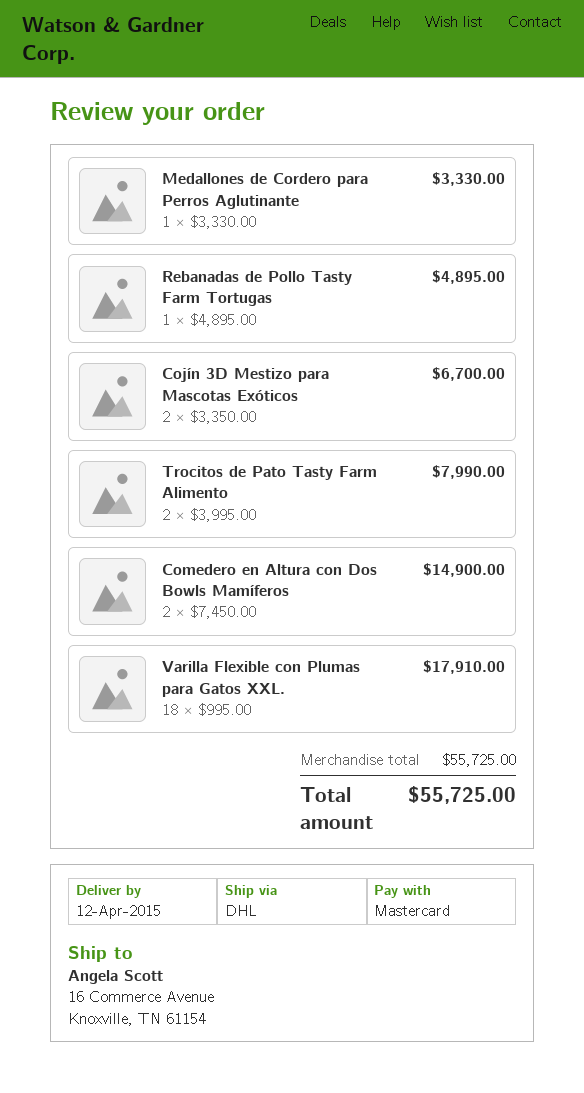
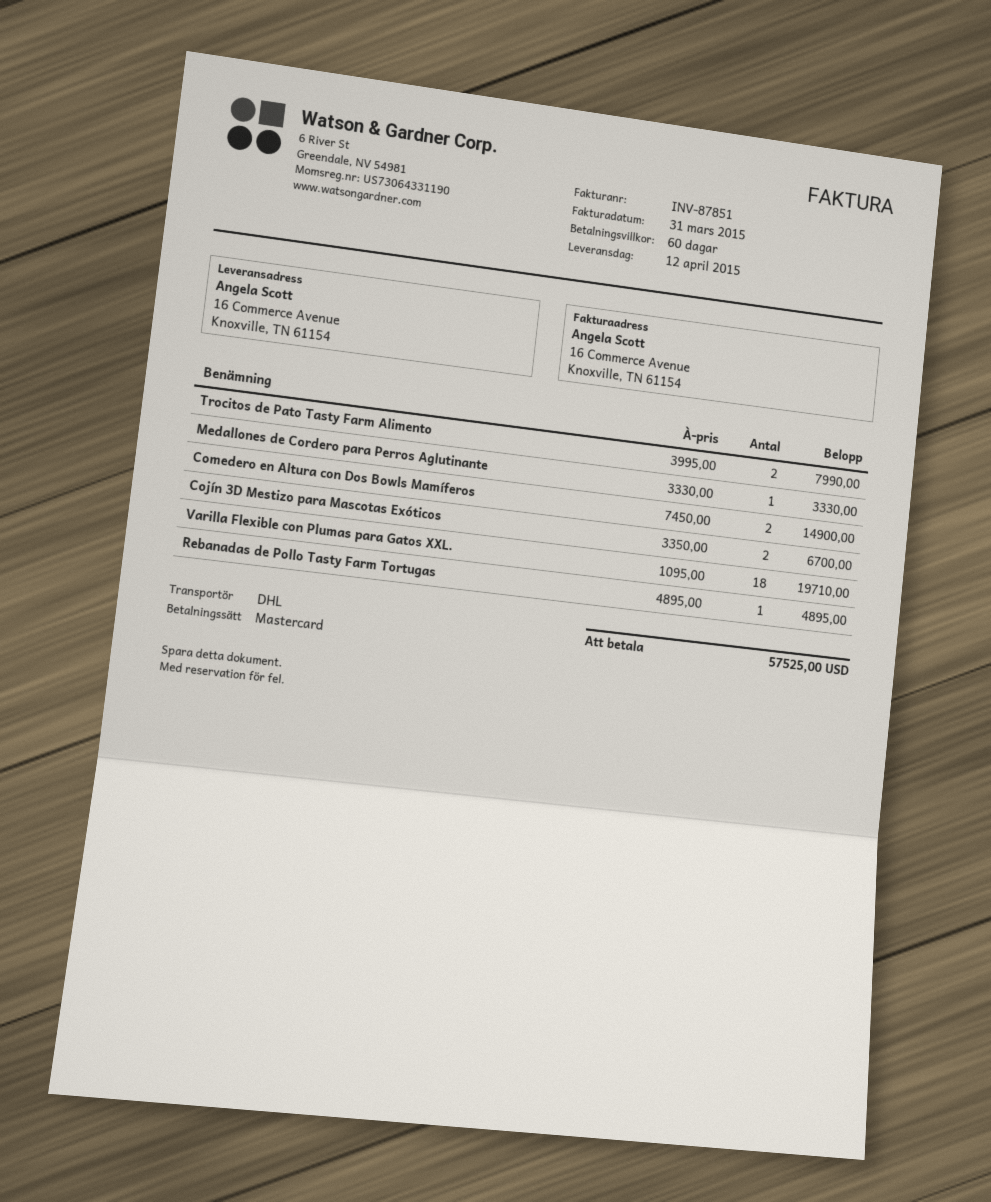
Varilla Flexible con Plumas para Gatos XXL.: 18 x 995.00 = 17910.00 -> 18 x 1095.00 = 19710.00
total: 55725.00 -> 57525.00

